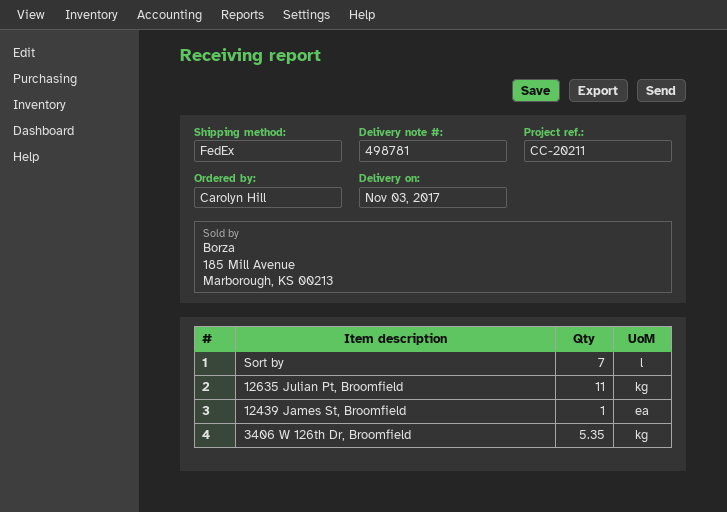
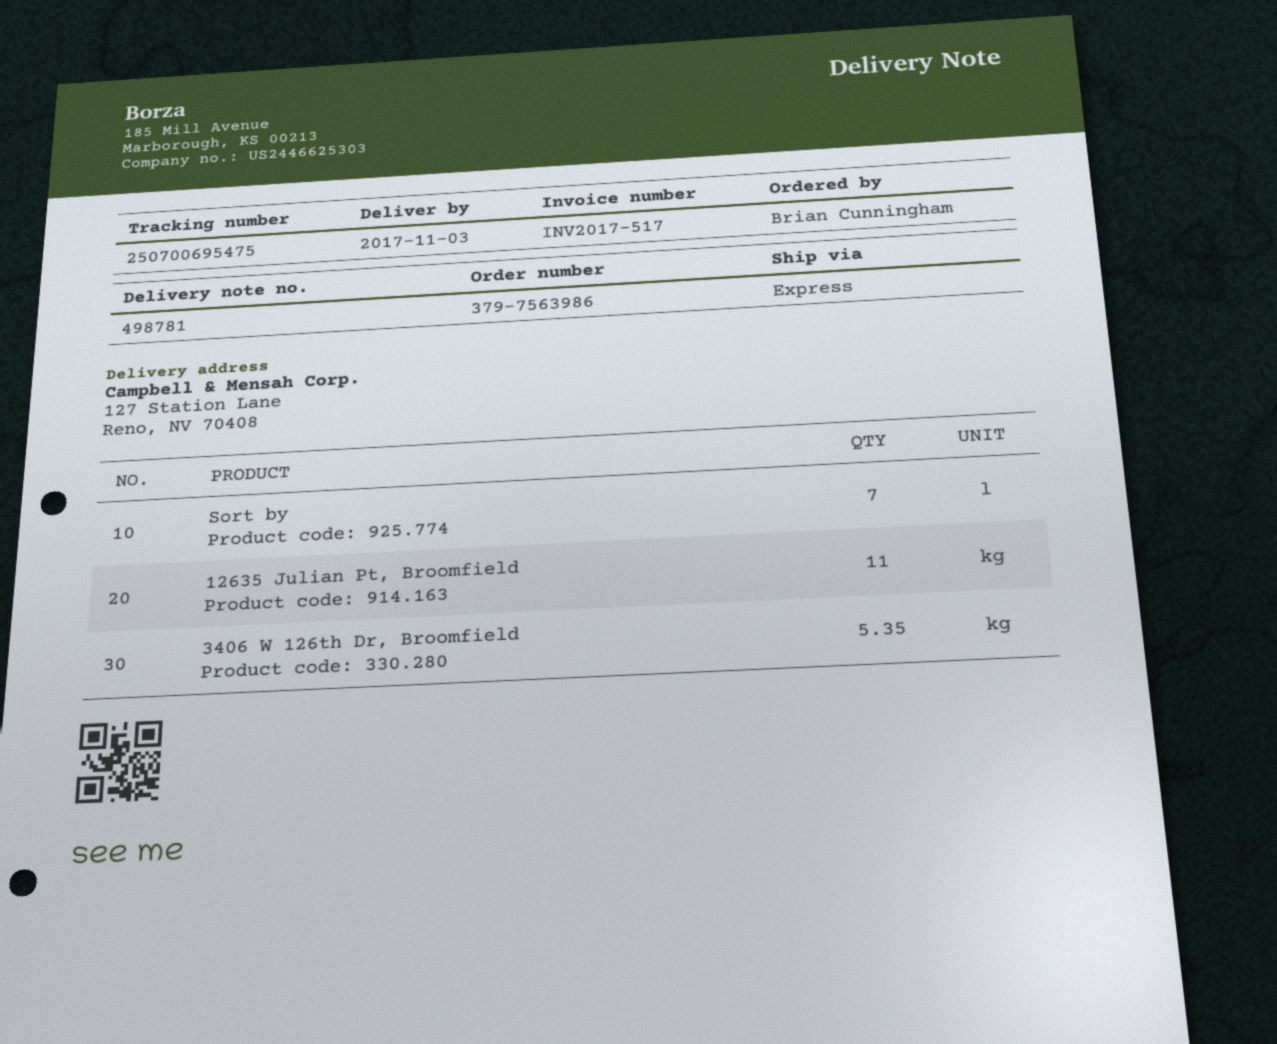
ordered by: Carolyn Hill -> Brian Cunningham
shipping method: FedEx -> express
12439 James St, Broomfield: 1 -> none

